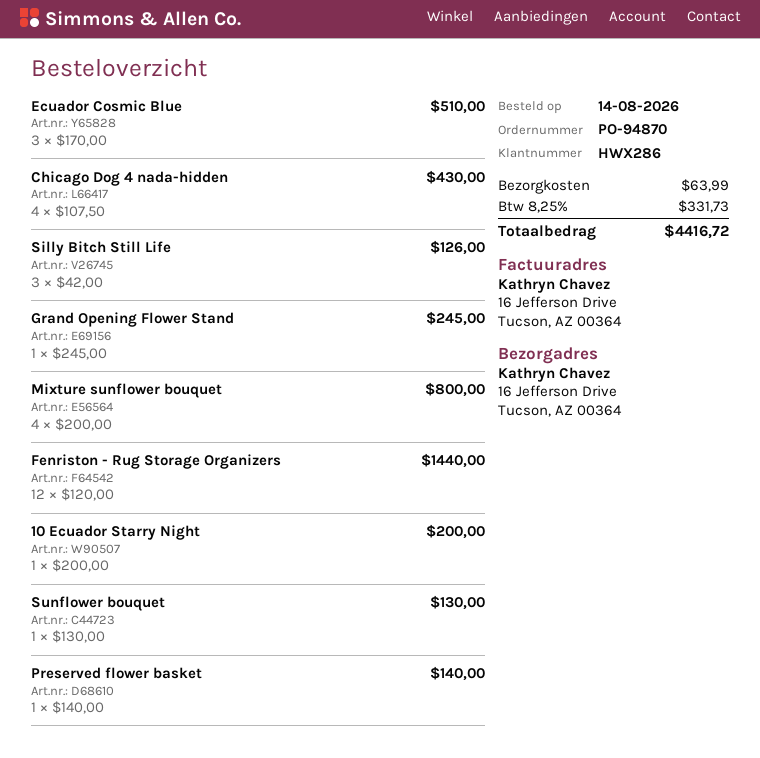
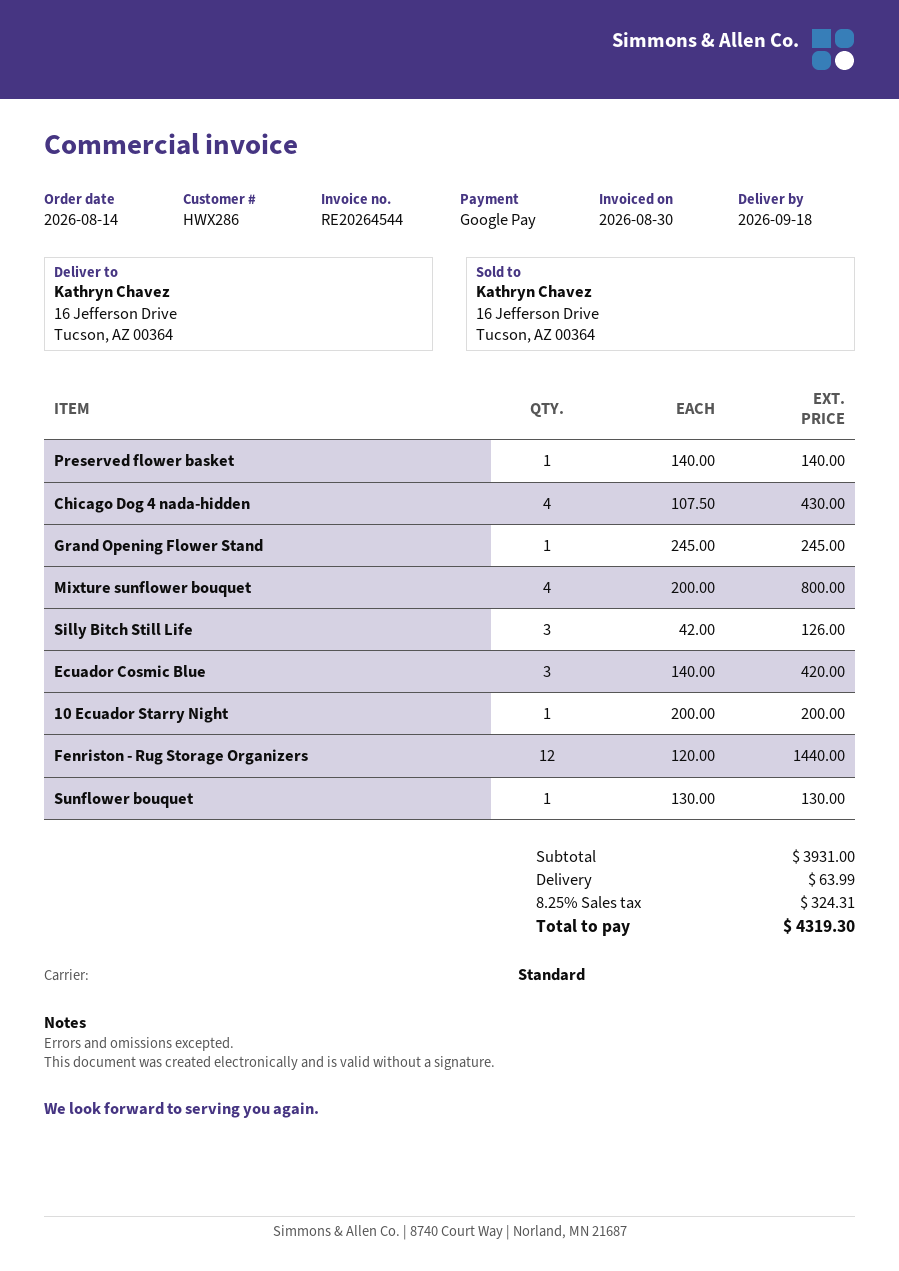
Ecuador Cosmic Blue: 3 x 170.00 = 510.00 -> 3 x 140.00 = 420.00
tax: 8.25% = 331.73 -> 8.25% = 324.31
total: 4416.72 -> 4319.30

